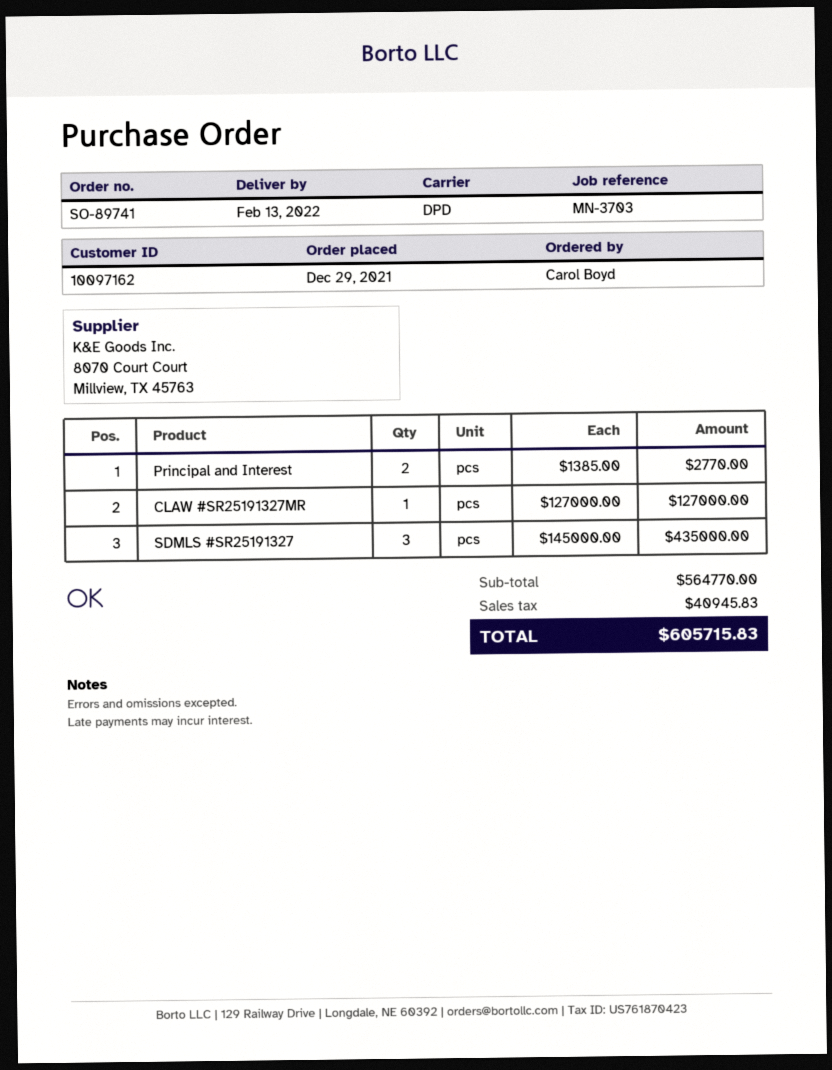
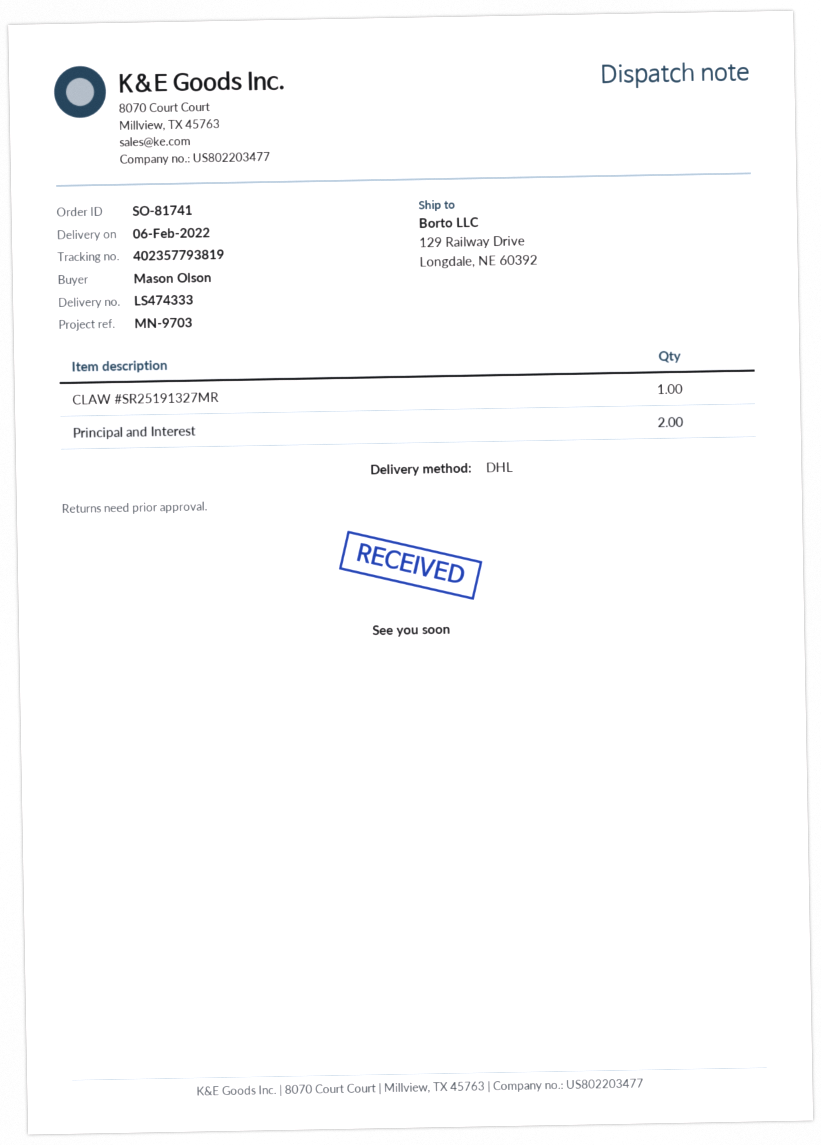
order number: SO-89741 -> SO-81741
delivery date: 2022-02-13 -> 2022-02-06
reference: MN-3703 -> MN-9703
ordered by: Carol Boyd -> Mason Olson
shipping method: DPD -> DHL
SDMLS #SR25191327: 3 -> none

